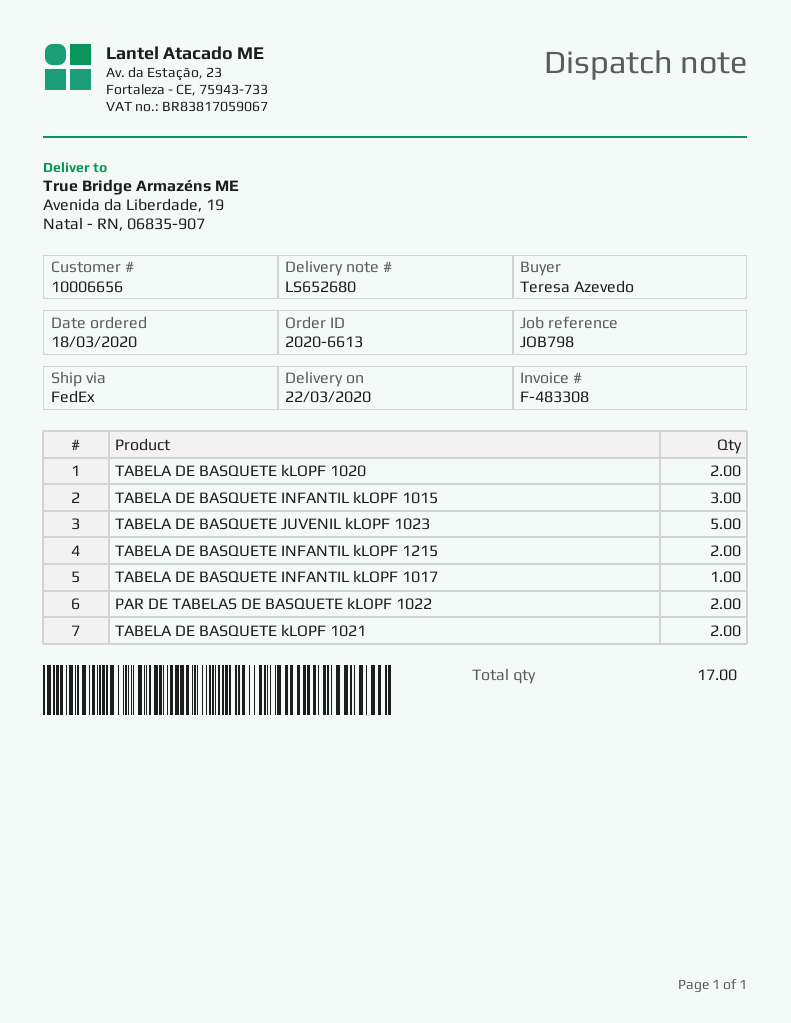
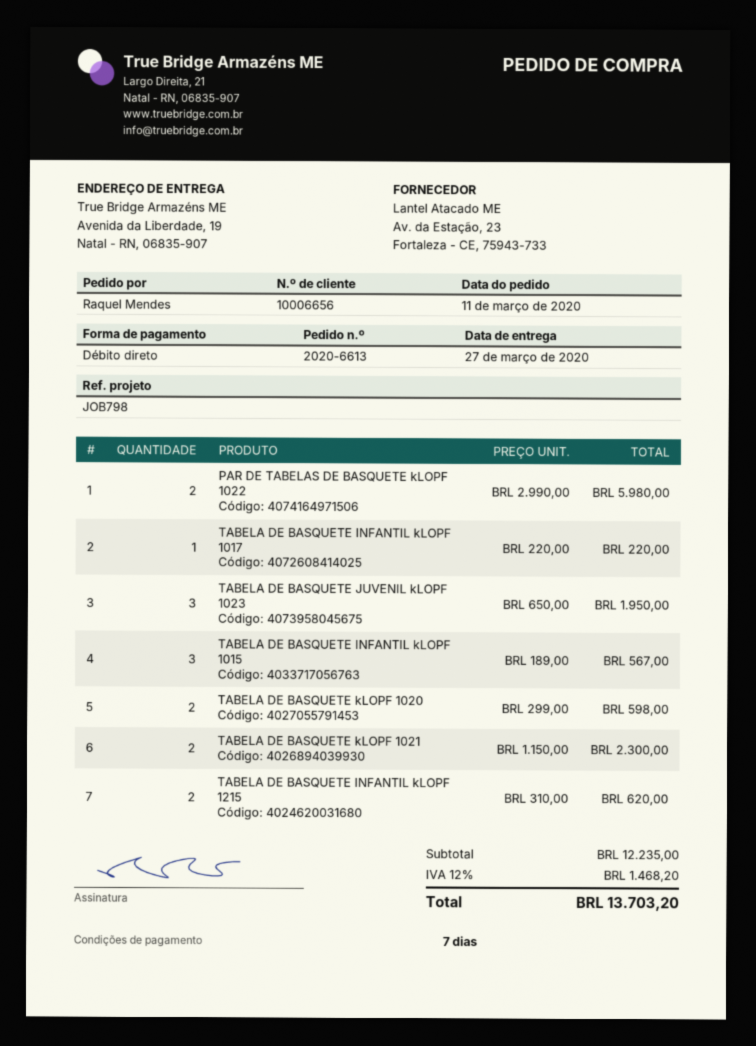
order date: 2020-03-18 -> 2020-03-11
delivery date: 2020-03-22 -> 2020-03-27
ordered by: Teresa Azevedo -> Raquel Mendes
TABELA DE BASQUETE JUVENIL kLOPF 1023: 5 -> 3

